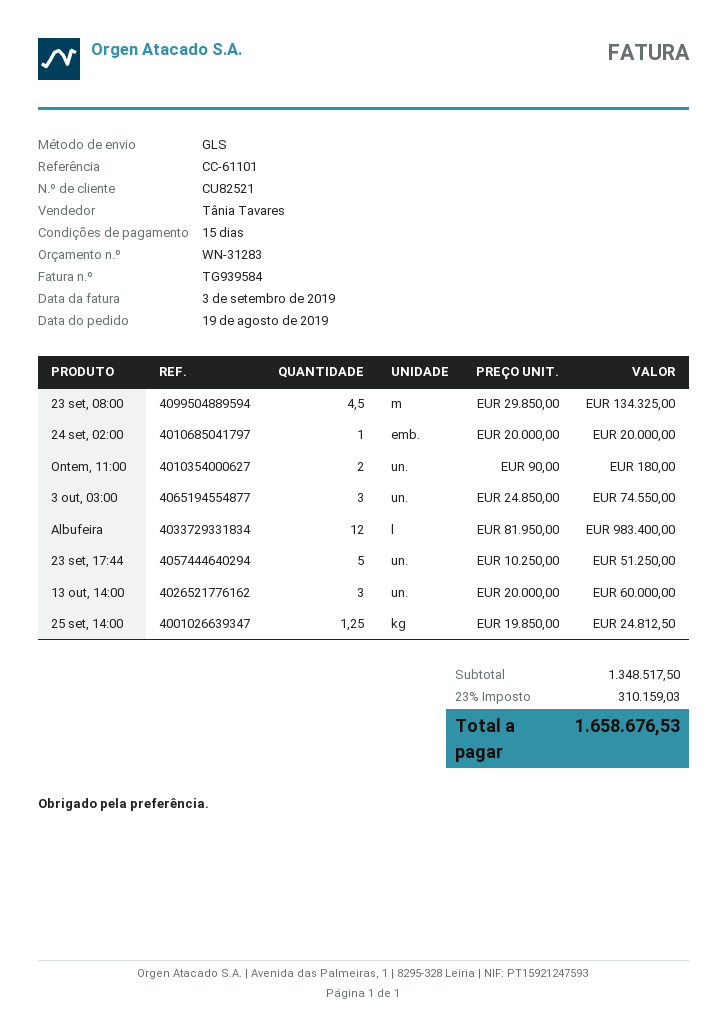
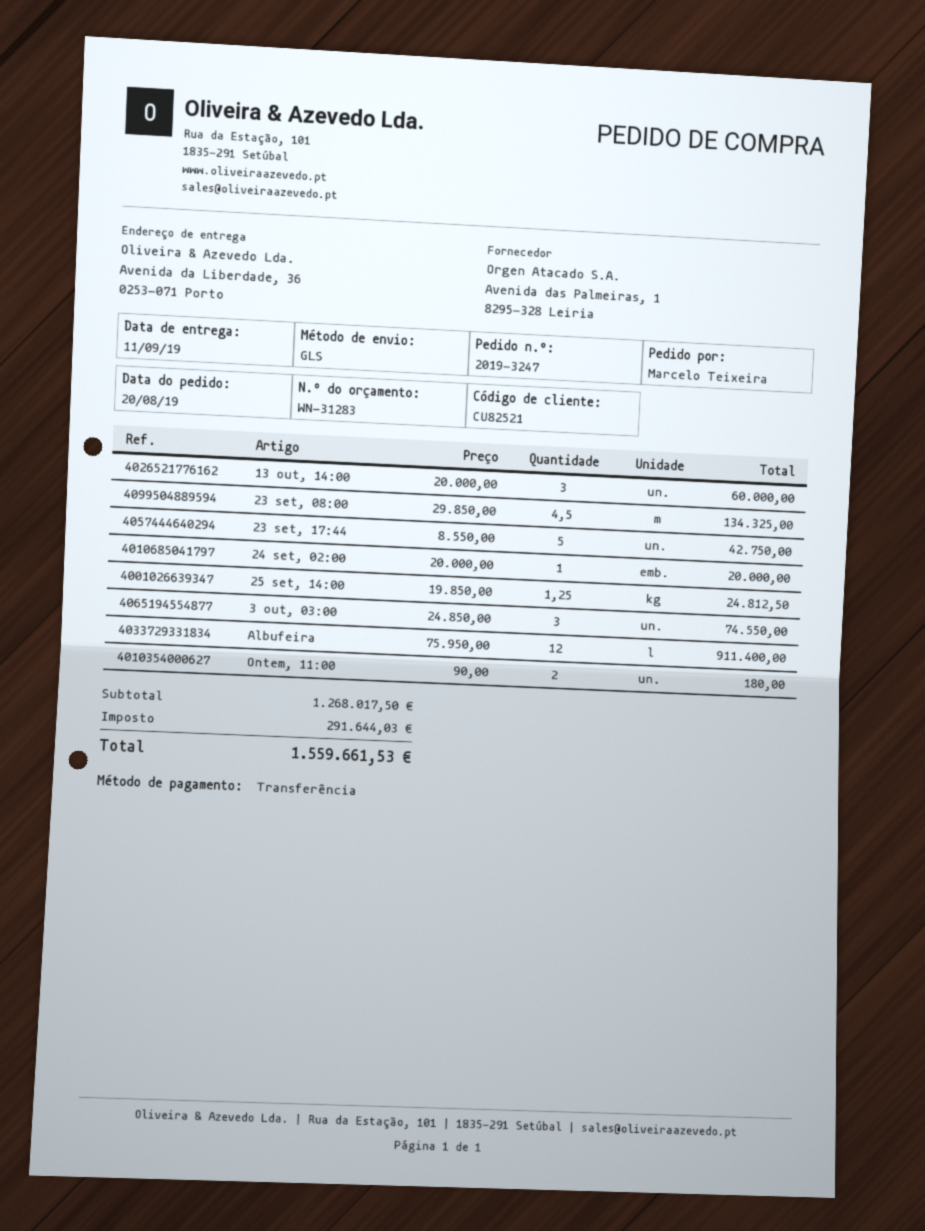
order date: 2019-08-19 -> 2019-08-20
Albufeira: 12 x 81950.00 = 983400.00 -> 12 x 75950.00 = 911400.00
23 set, 17:44: 5 x 10250.00 = 51250.00 -> 5 x 8550.00 = 42750.00
subtotal: 1348517.50 -> 1268017.50
tax: 310159.03 -> 291644.03
total: 1658676.53 -> 1559661.53

